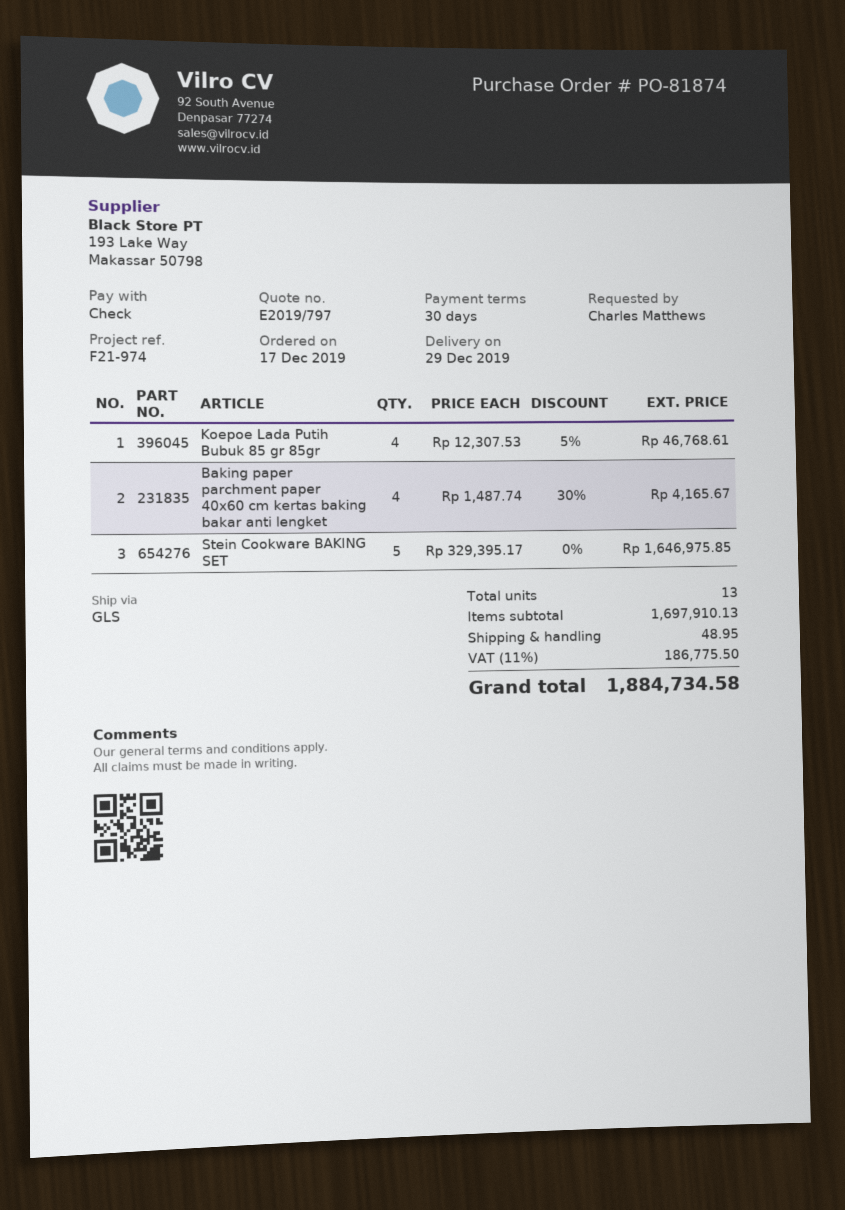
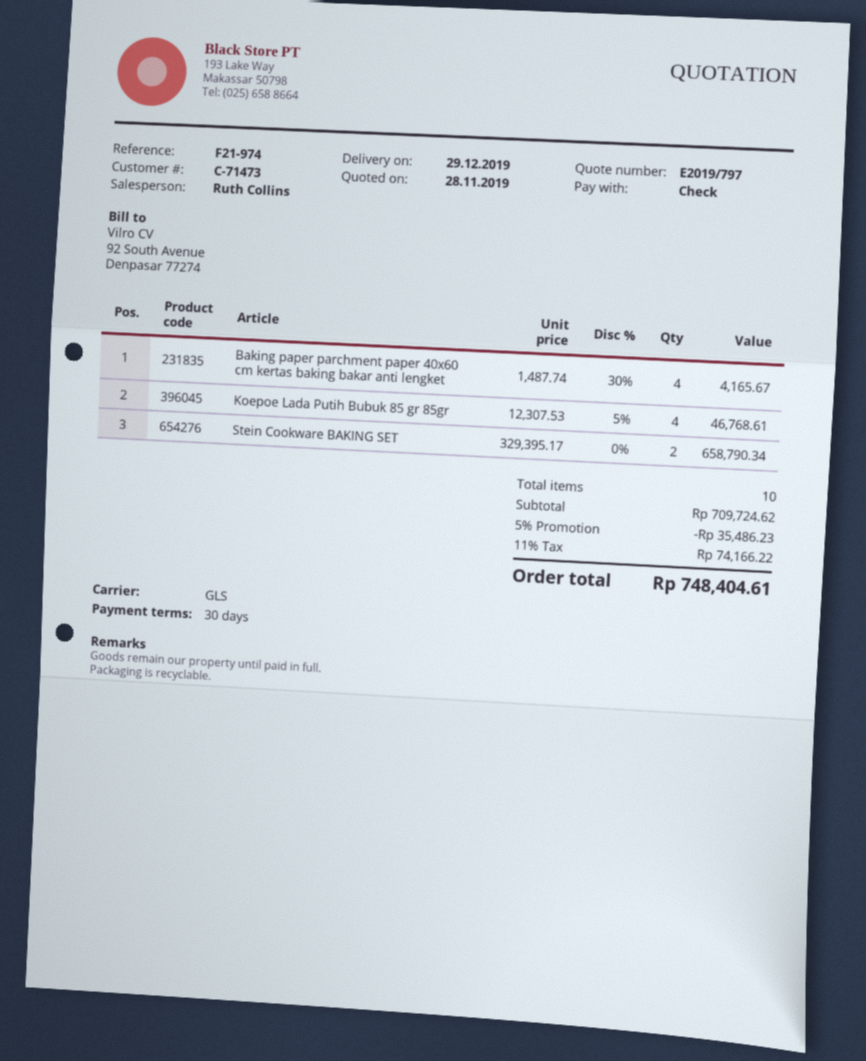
Stein Cookware BAKING SET: 5 x 329395.17 = 1646975.85 -> 2 x 329395.17 = 658790.34
total quantity: 13 -> 10
subtotal: 1697910.13 -> 709724.62
discount: none -> 5% = 35486.23
shipping: 48.95 -> none
tax: 11% = 186775.50 -> 11% = 74166.22
total: 1884734.58 -> 748404.61

